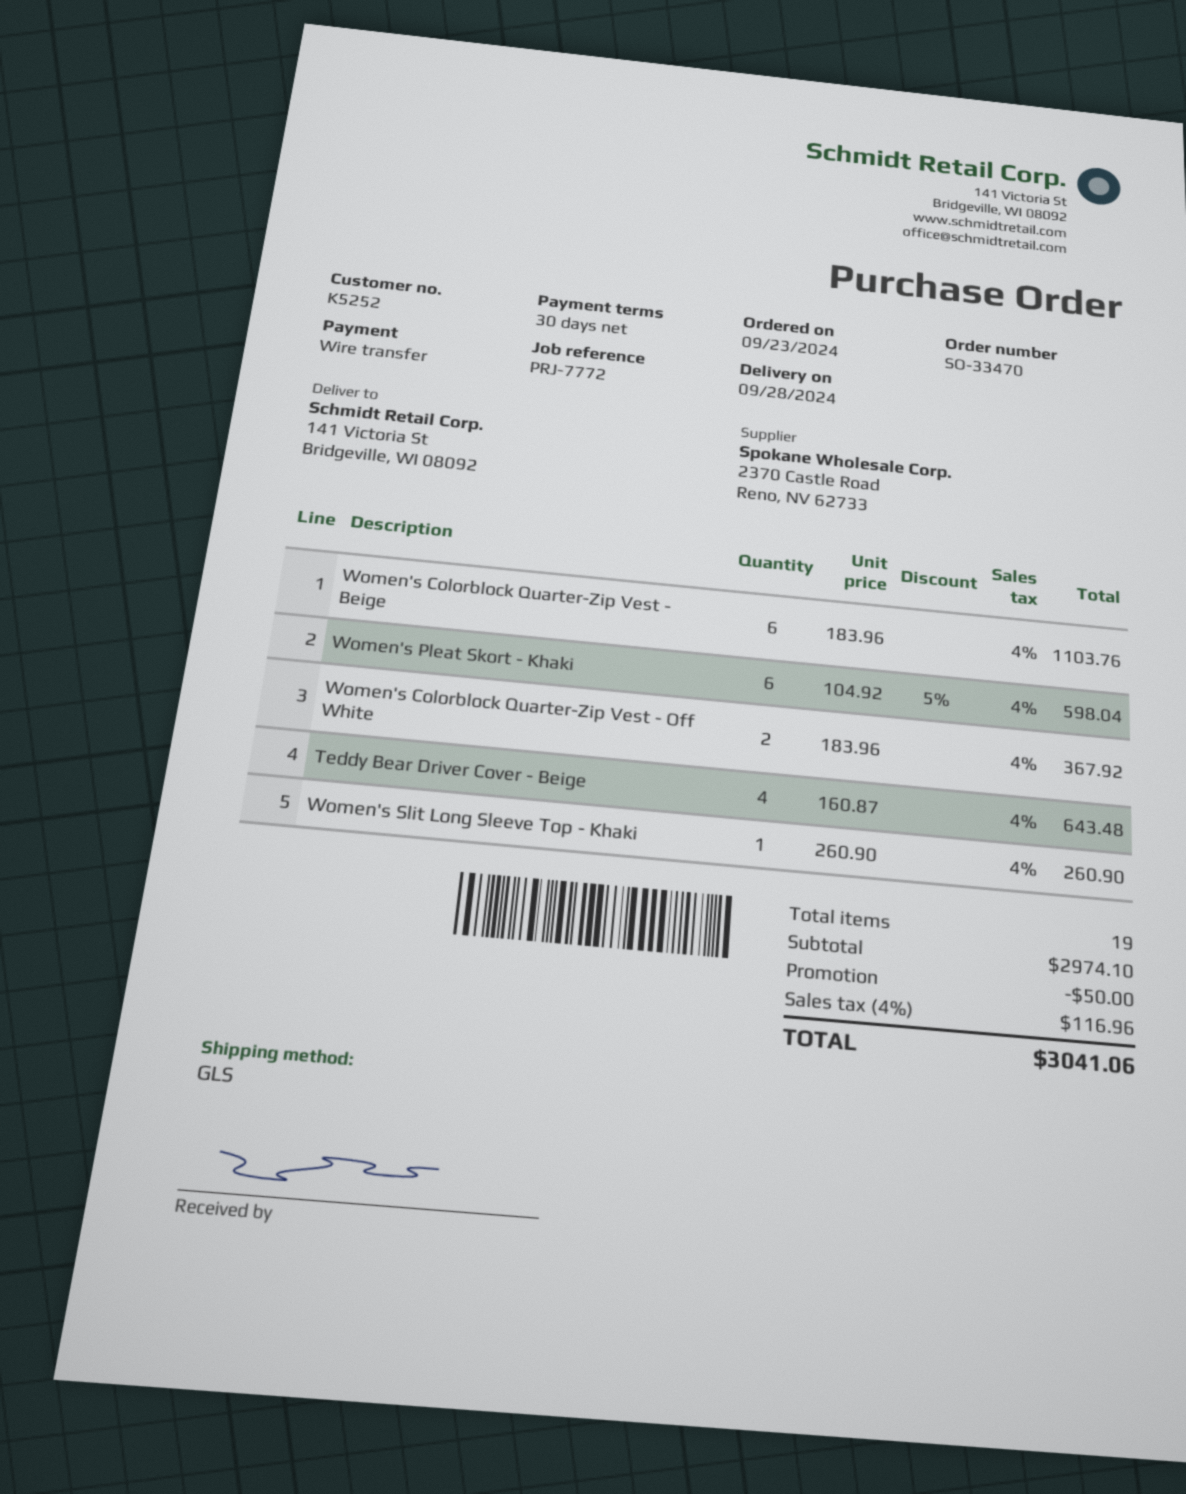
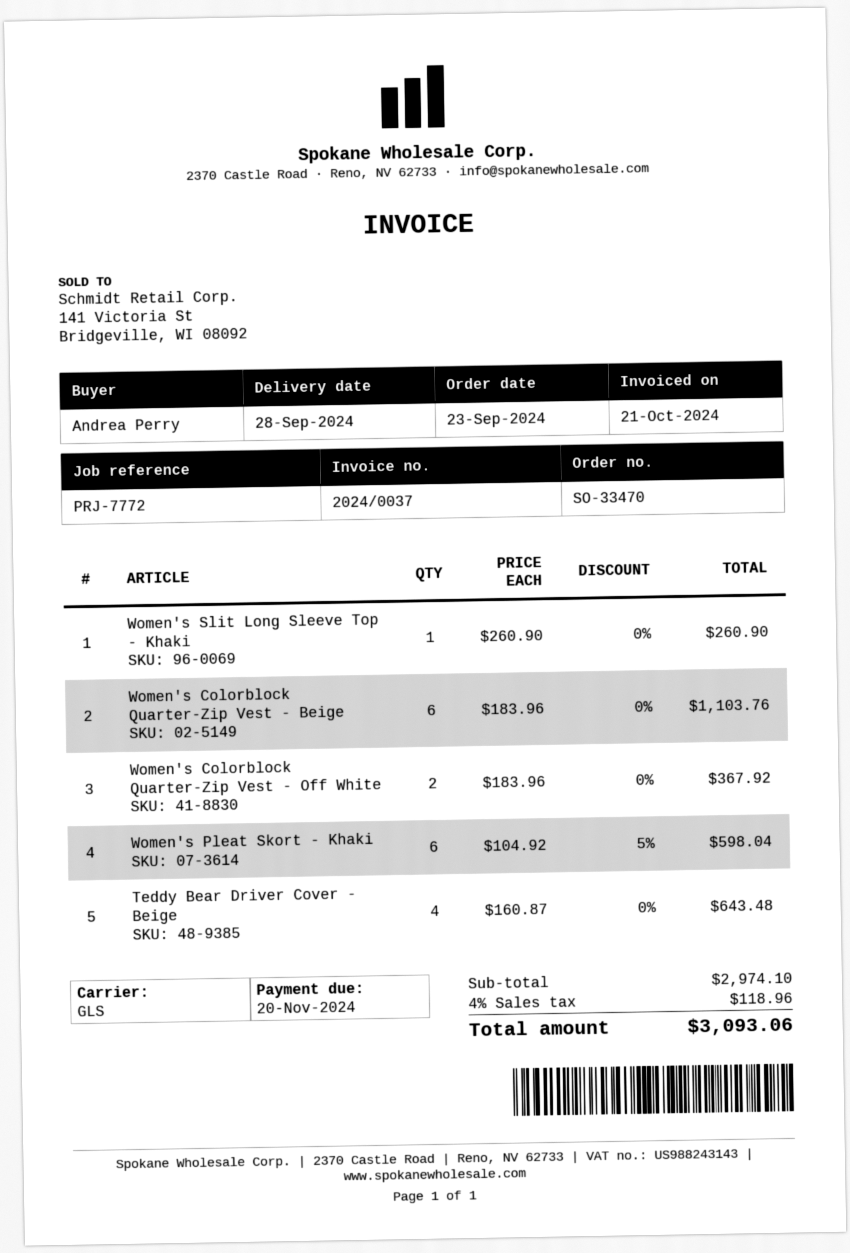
discount: 50.00 -> none
tax: 4% = 116.96 -> 4% = 118.96
total: 3041.06 -> 3093.06

